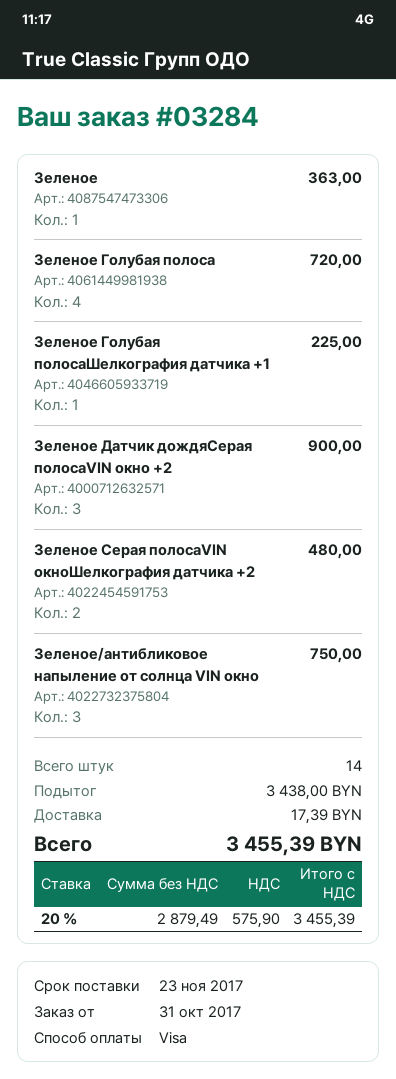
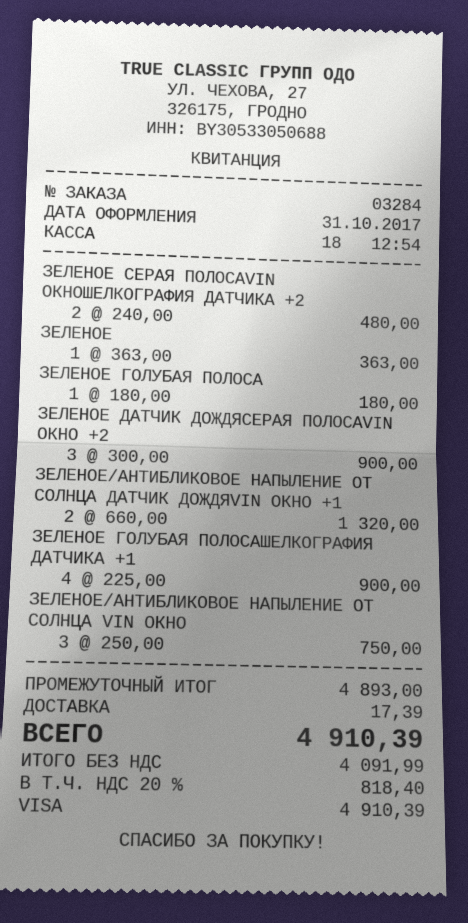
Зеленое Голубая полоса: 4 for 720.00 -> 1 for 180.00
Зеленое Голубая полосаШелкография датчика +1: 1 for 225.00 -> 4 for 900.00
ЗЕЛЕНОЕ/АНТИБЛИКОВОЕ НАПЫЛЕНИЕ ОТ СОЛНЦА ДАТЧИК ДОЖДЯVIN ОКНО +1: none -> 2 for 1320.00
subtotal: 3438.00 -> 4893.00
net: 2879.49 -> 4091.99
tax: 20% = 575.90 -> 20% = 818.40
total: 3455.39 -> 4910.39

